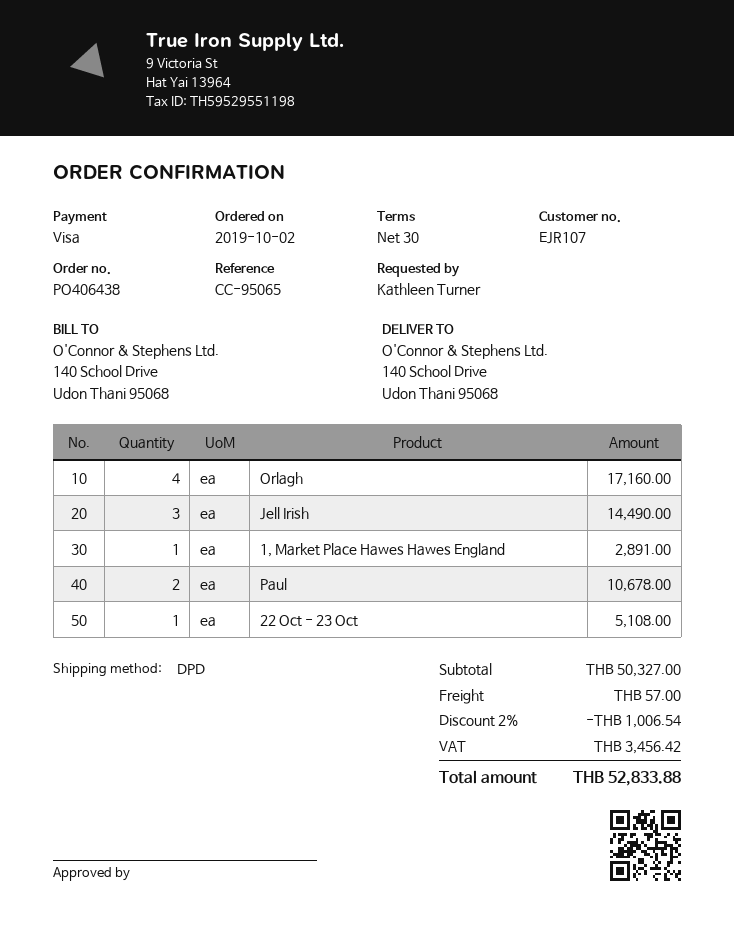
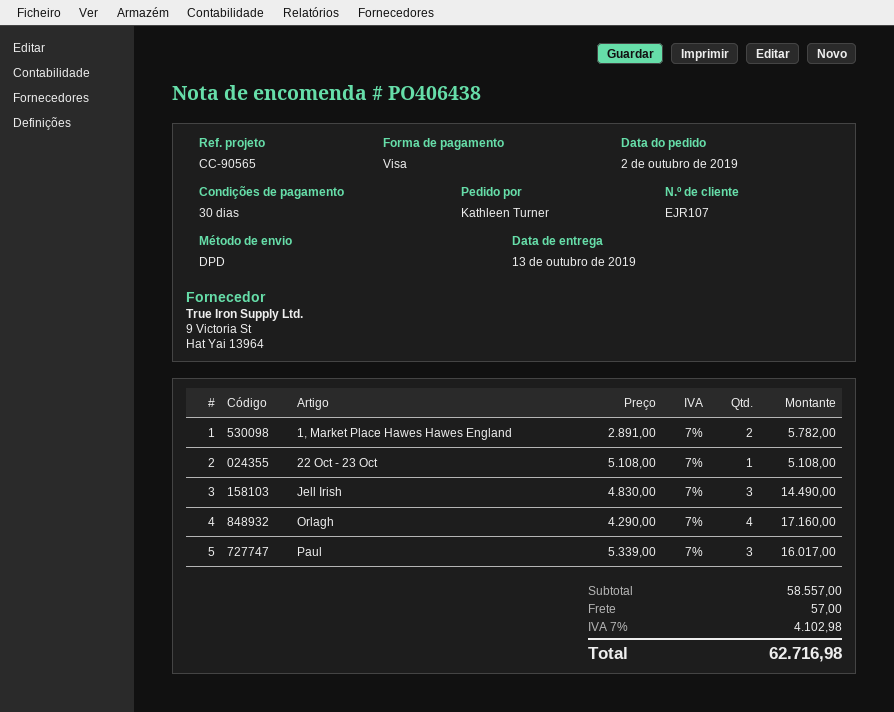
reference: CC-95065 -> CC-90565
1, Market Place Hawes Hawes England: 1 for 2891.00 -> 2 for 5782.00
Paul: 2 for 10678.00 -> 3 for 16017.00
subtotal: 50327.00 -> 58557.00
discount: 2% = 1006.54 -> none
tax: 3456.42 -> 4102.98
total: 52833.88 -> 62716.98

